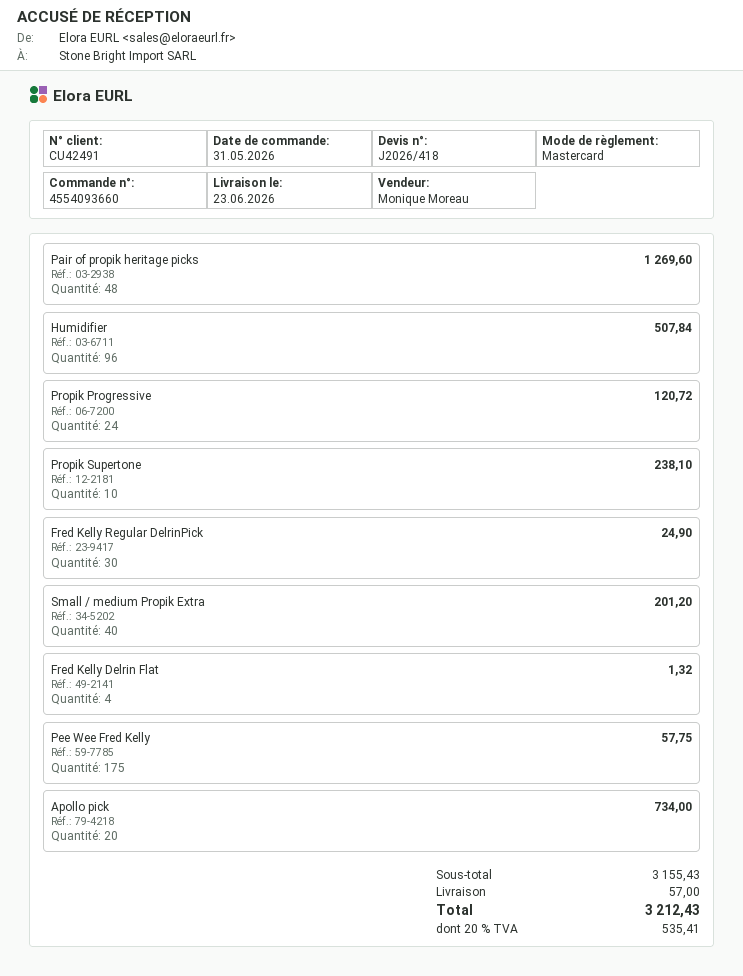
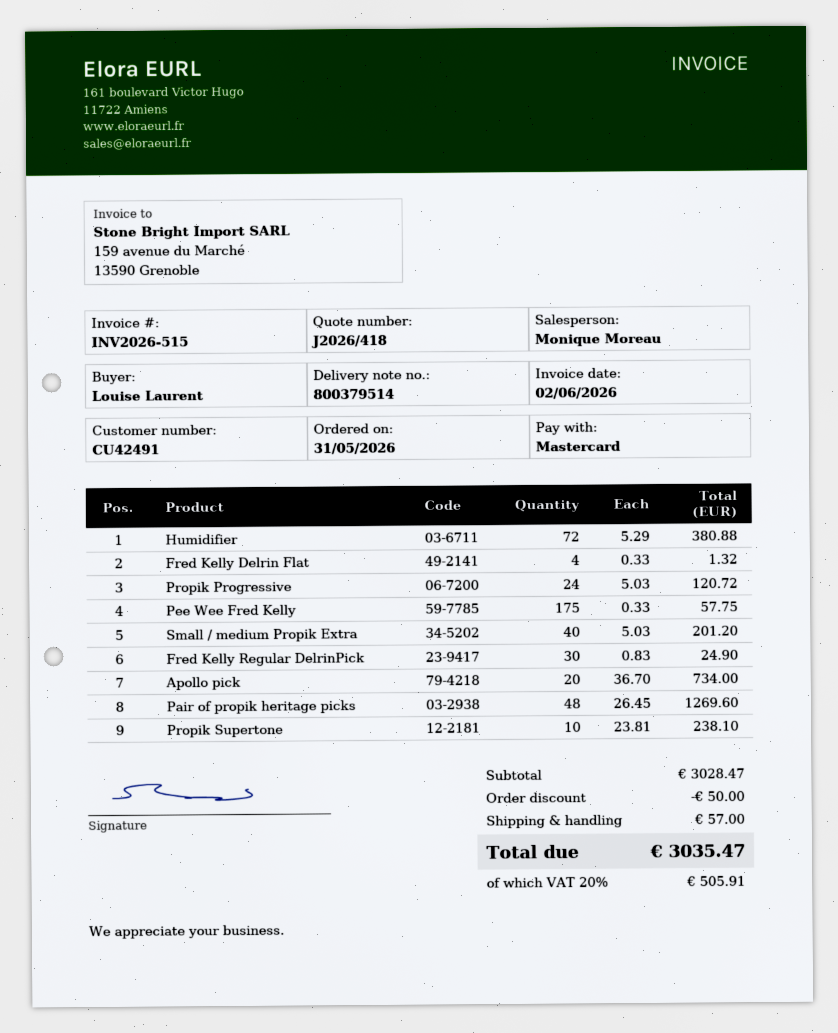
Humidifier: 96 for 507.84 -> 72 for 380.88
subtotal: 3155.43 -> 3028.47
discount: none -> 50.00
tax: 20% = 535.41 -> 20% = 505.91
total: 3212.43 -> 3035.47

